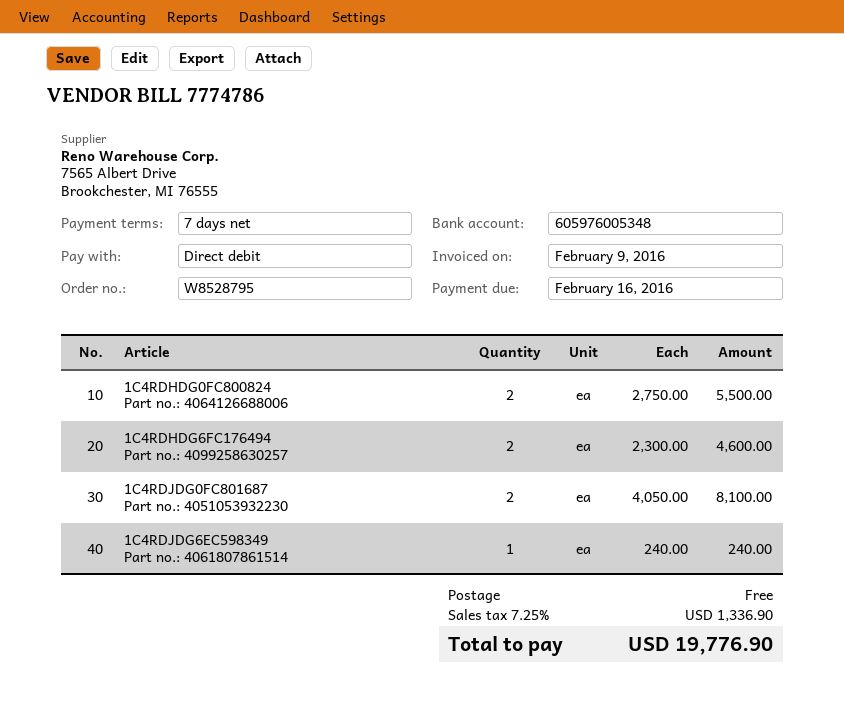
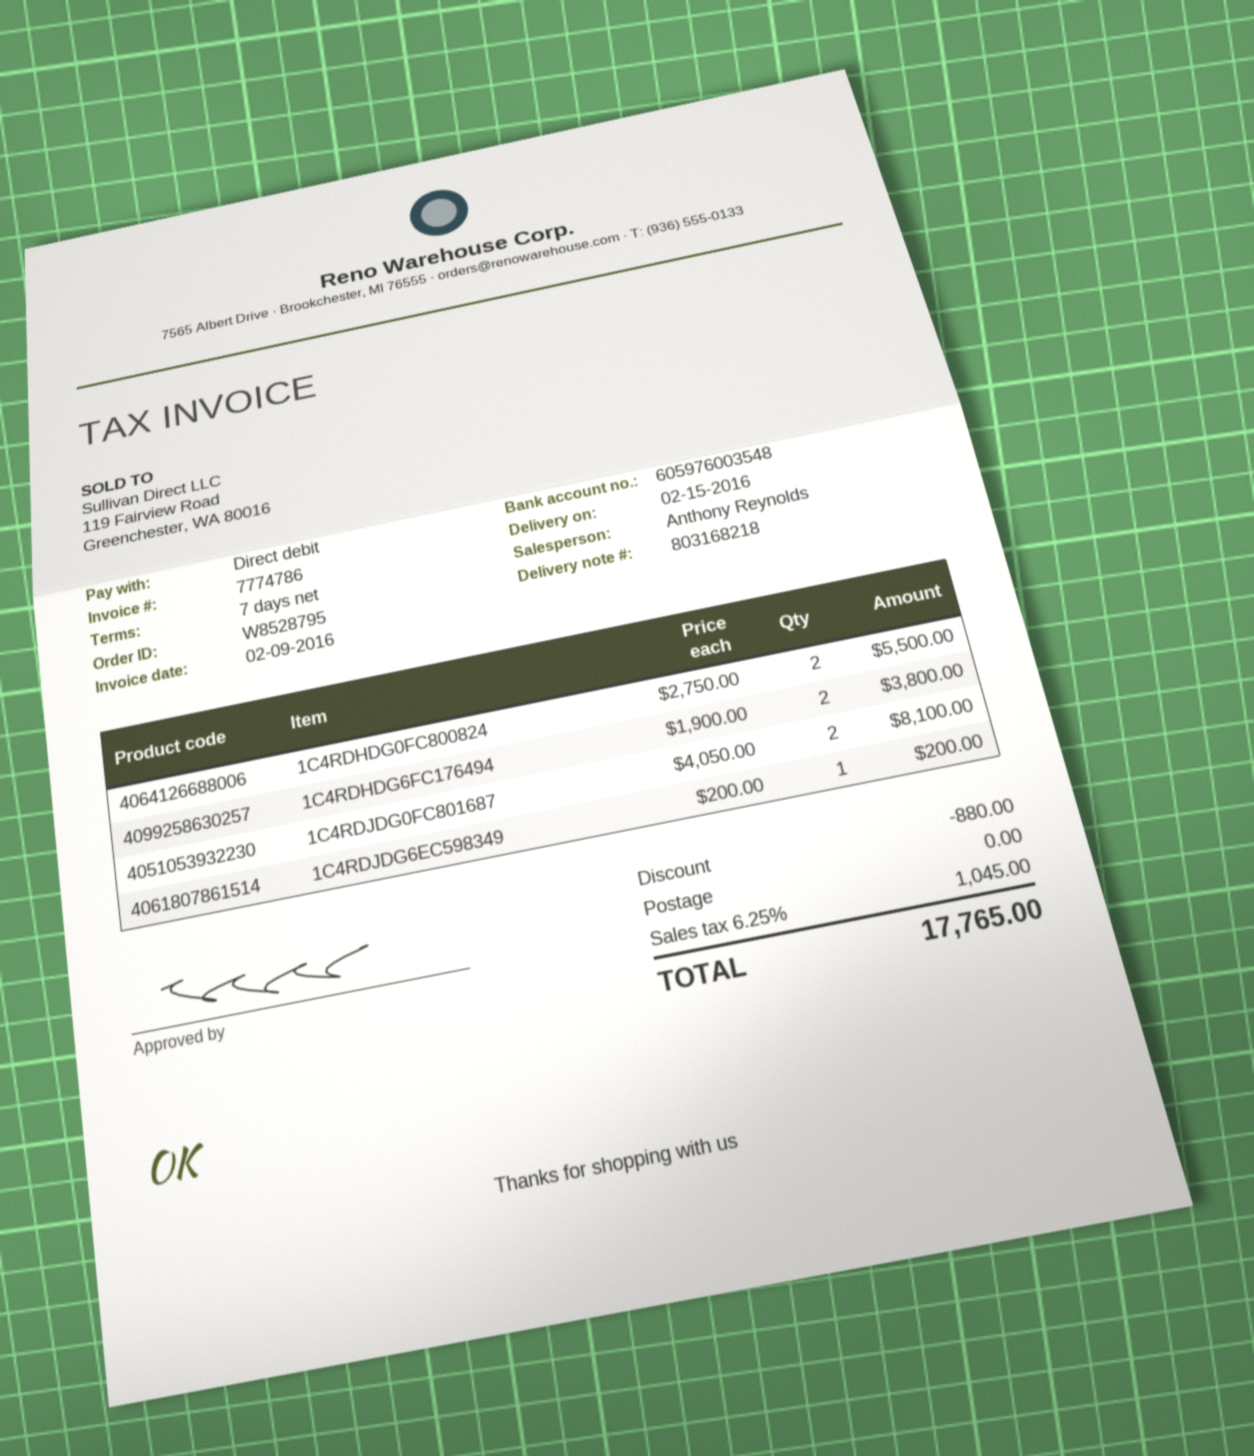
bank account: 605976005348 -> 605976003548
1C4RDHDG6FC176494: 2 x 2300.00 = 4600.00 -> 2 x 1900.00 = 3800.00
1C4RDJDG6EC598349: 1 x 240.00 = 240.00 -> 1 x 200.00 = 200.00
discount: none -> 880.00
tax: 7.25% = 1336.90 -> 6.25% = 1045.00
total: 19776.90 -> 17765.00

